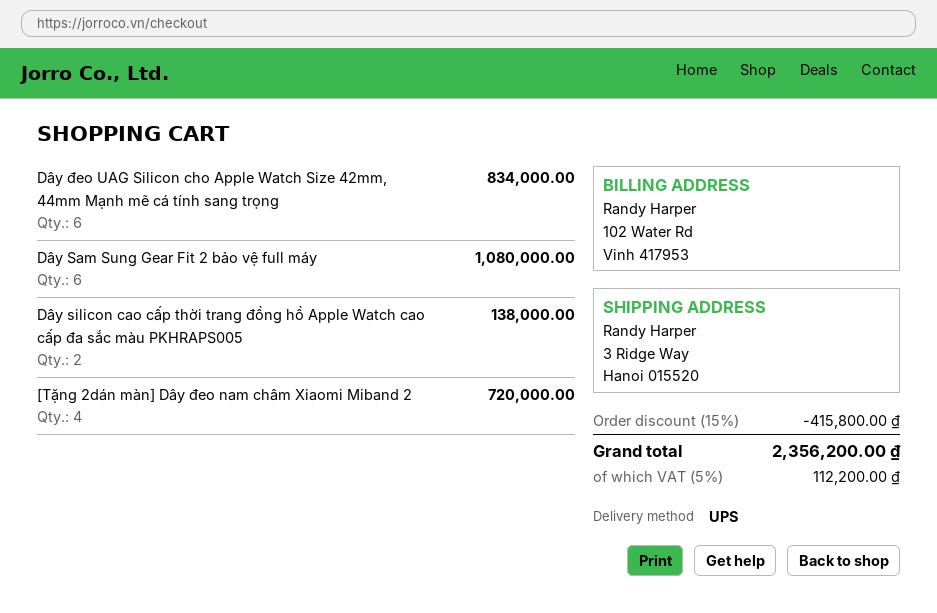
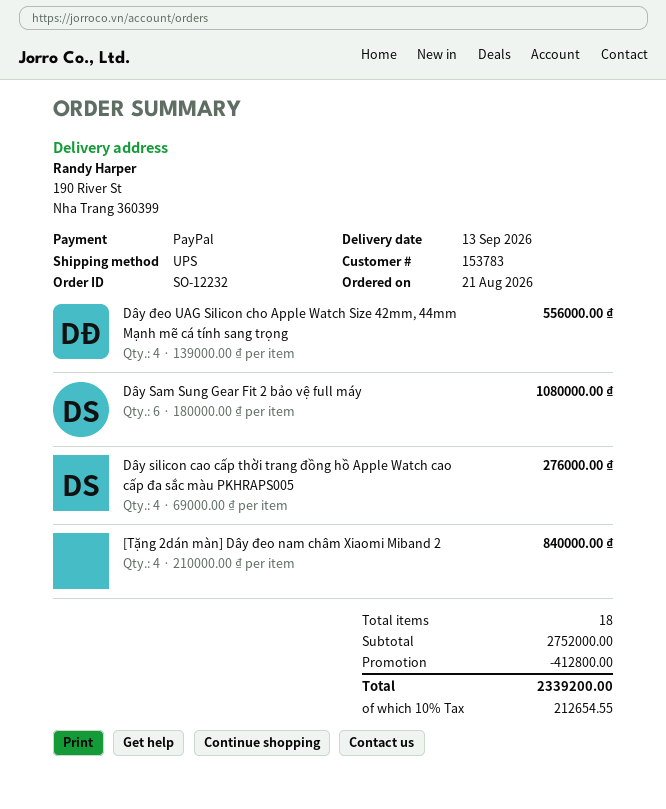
ship to: 3 Ridge Way, Hanoi 015520 -> 190 River St, Nha Trang 360399
Dây đeo UAG Silicon cho Apple Watch Size 42mm, 44mm Mạnh mẽ cá tính sang trọng: 6 for 834000.00 -> 4 for 556000.00
Dây silicon cao cấp thời trang đồng hồ Apple Watch cao cấp đa sắc màu PKHRAPS005: 2 for 138000.00 -> 4 for 276000.00
[Tặng 2dán màn] Dây đeo nam châm Xiaomi Miband 2: 4 for 720000.00 -> 4 for 840000.00
discount: 415800.00 -> 412800.00
tax: 5% = 112200.00 -> 10% = 212654.55
total: 2356200.00 -> 2339200.00

